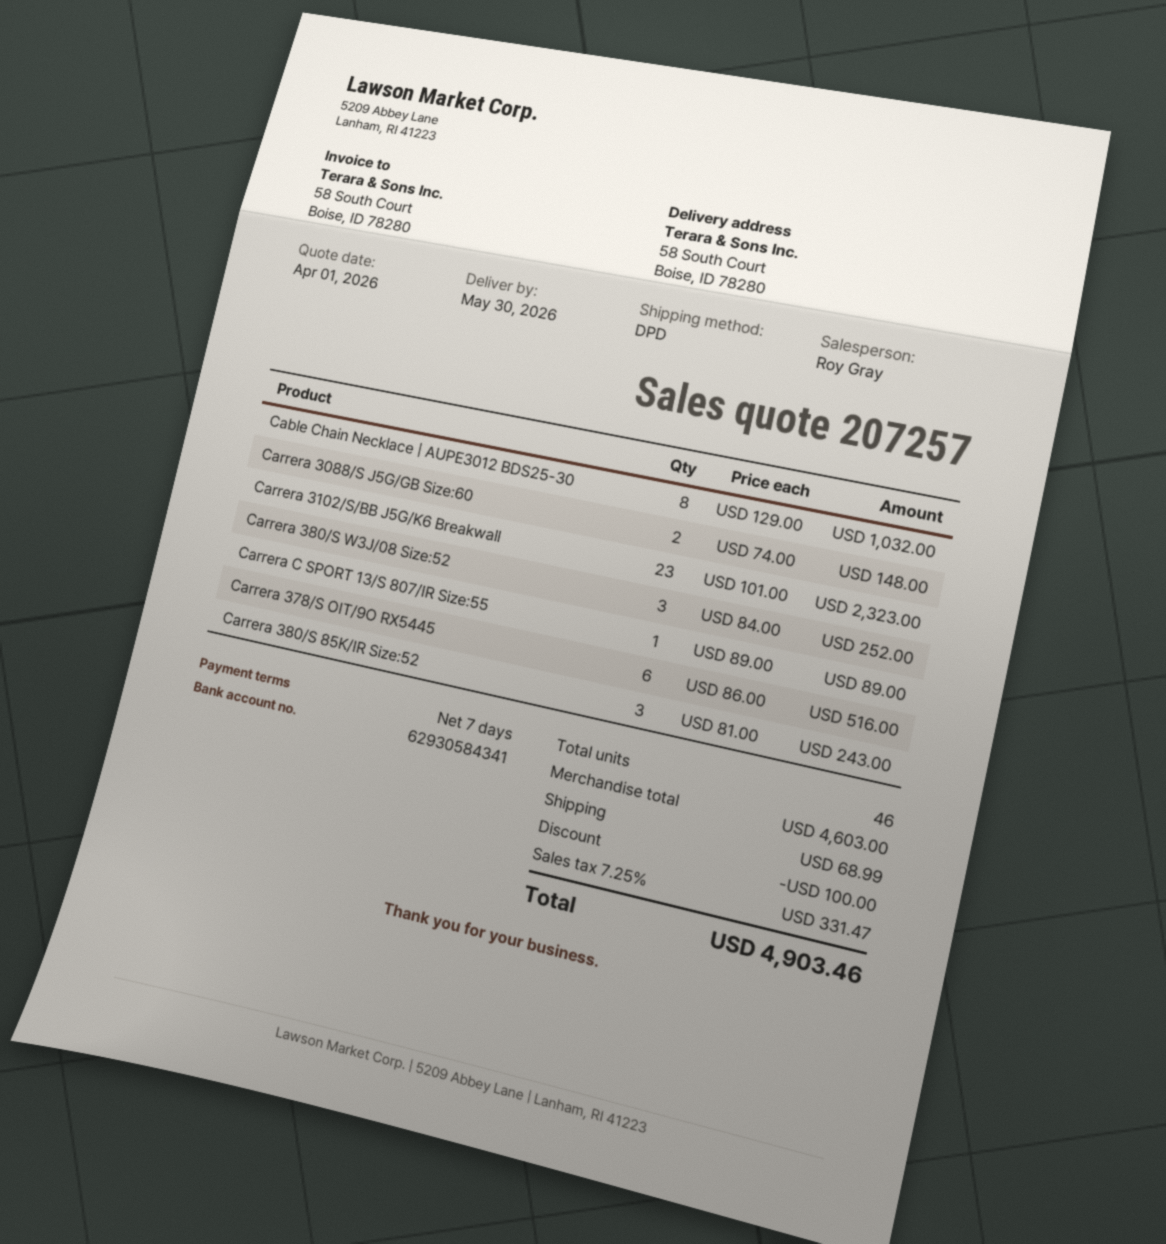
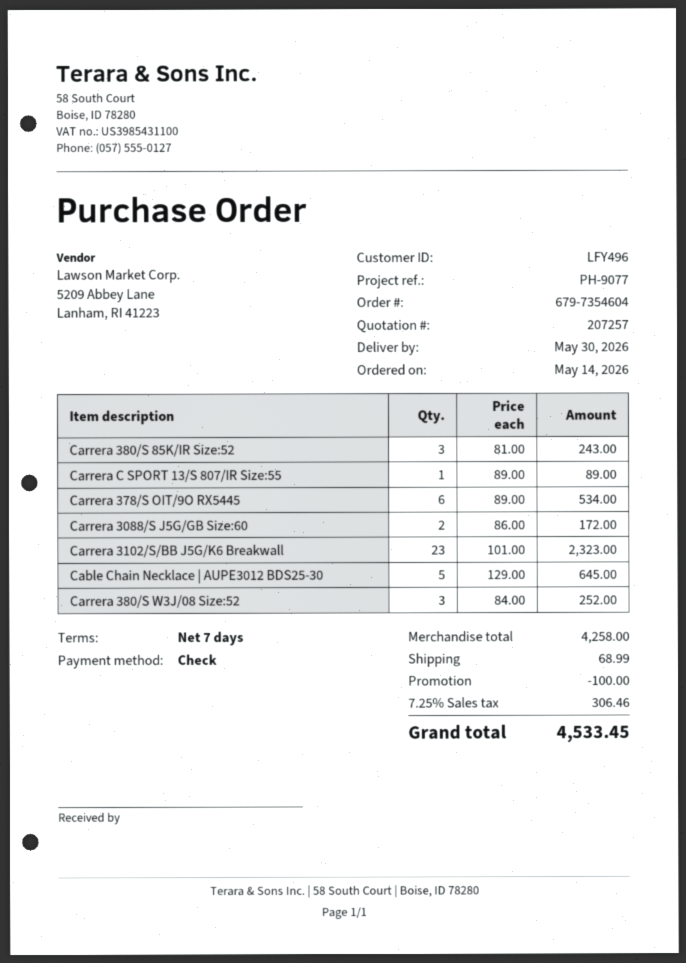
Cable Chain Necklace | AUPE3012 BDS25-30: 8 x 129.00 = 1032.00 -> 5 x 129.00 = 645.00
Carrera 3088/S J5G/GB Size:60: 2 x 74.00 = 148.00 -> 2 x 86.00 = 172.00
Carrera 378/S OIT/9O RX5445: 6 x 86.00 = 516.00 -> 6 x 89.00 = 534.00
subtotal: 4603.00 -> 4258.00
tax: 7.25% = 331.47 -> 7.25% = 306.46
total: 4903.46 -> 4533.45

